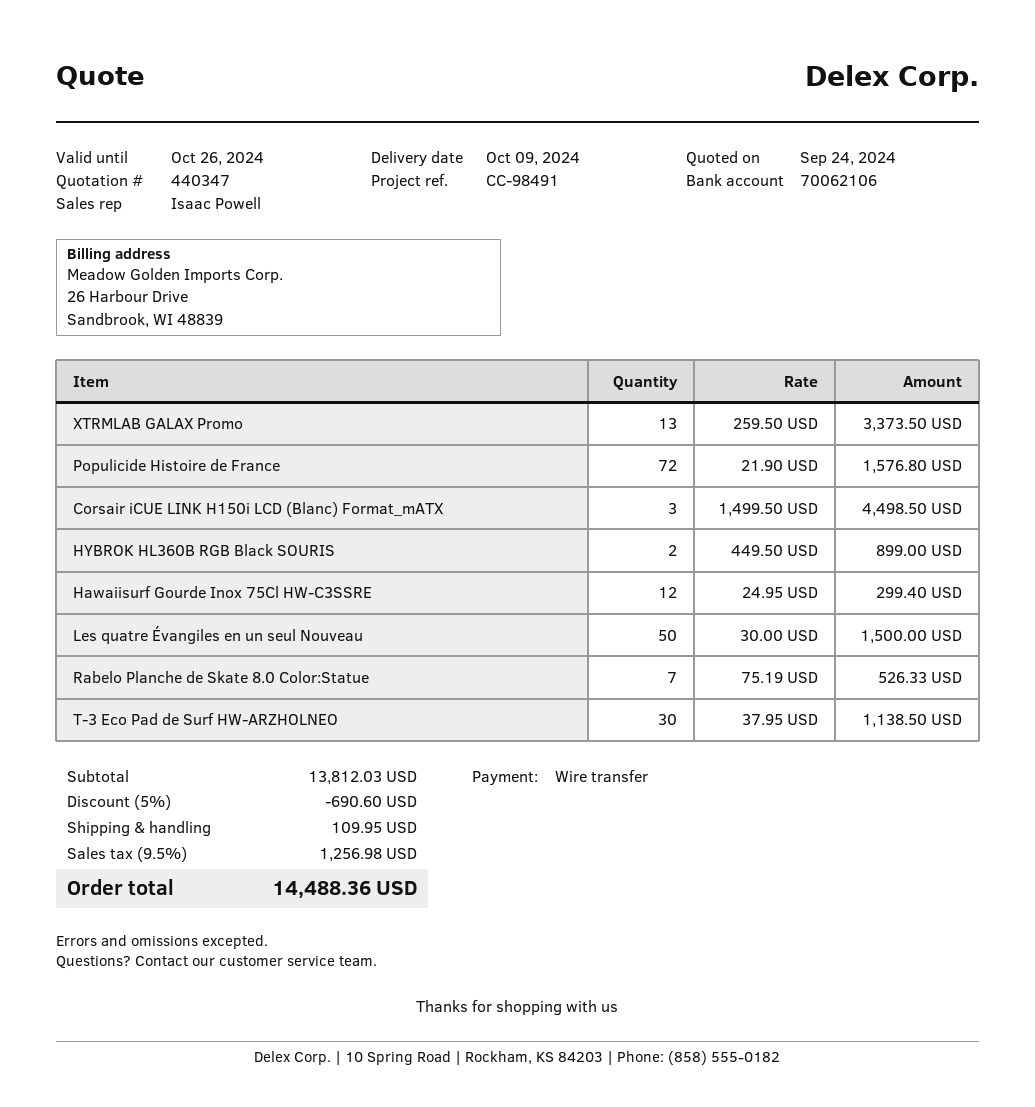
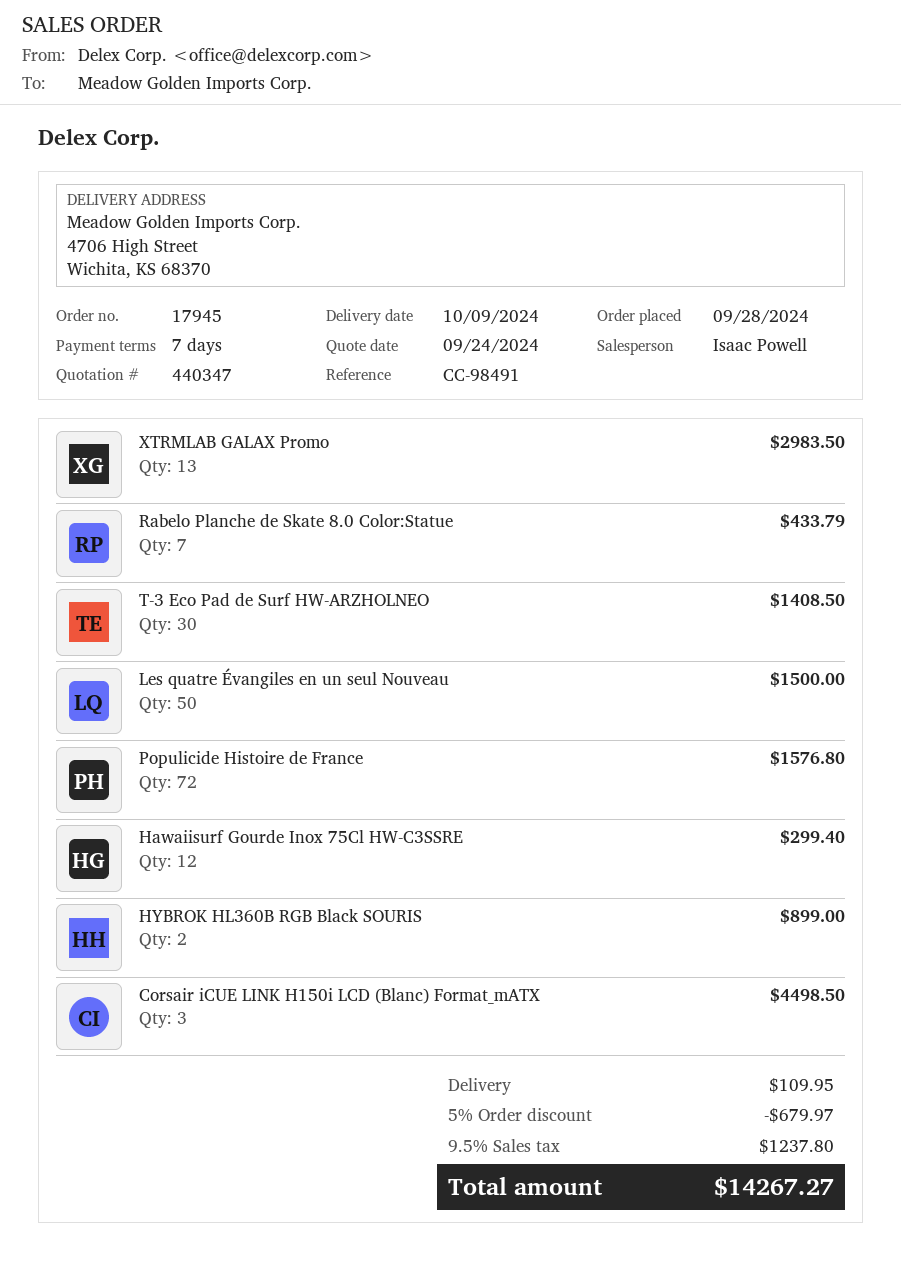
XTRMLAB GALAX Promo: 13 for 3373.50 -> 13 for 2983.50
Rabelo Planche de Skate 8.0 Color:Statue: 7 for 526.33 -> 7 for 433.79
T-3 Eco Pad de Surf HW-ARZHOLNEO: 30 for 1138.50 -> 30 for 1408.50
discount: 5% = 690.60 -> 5% = 679.97
tax: 9.5% = 1256.98 -> 9.5% = 1237.80
total: 14488.36 -> 14267.27

